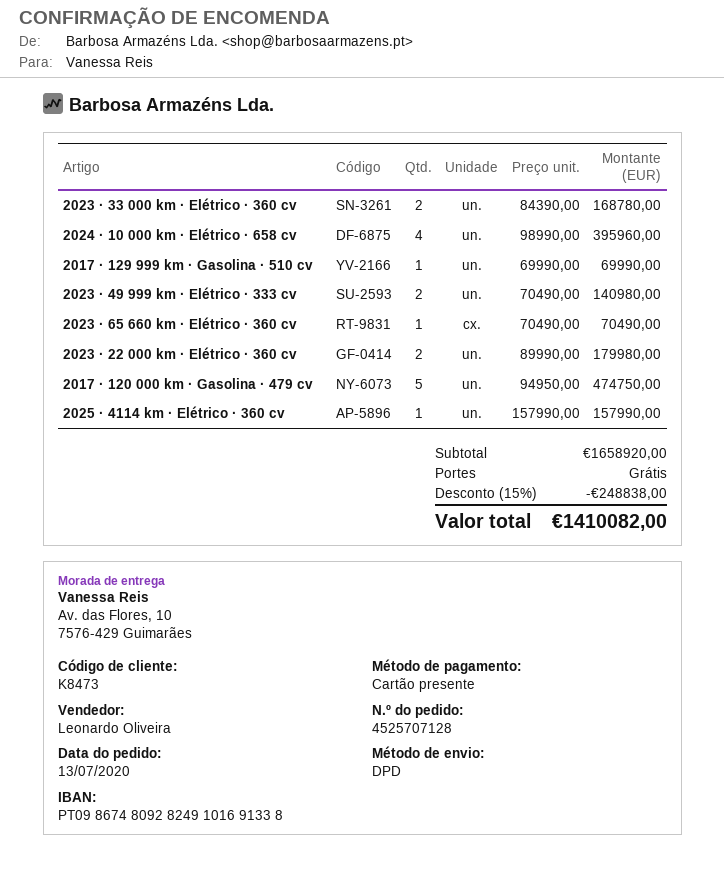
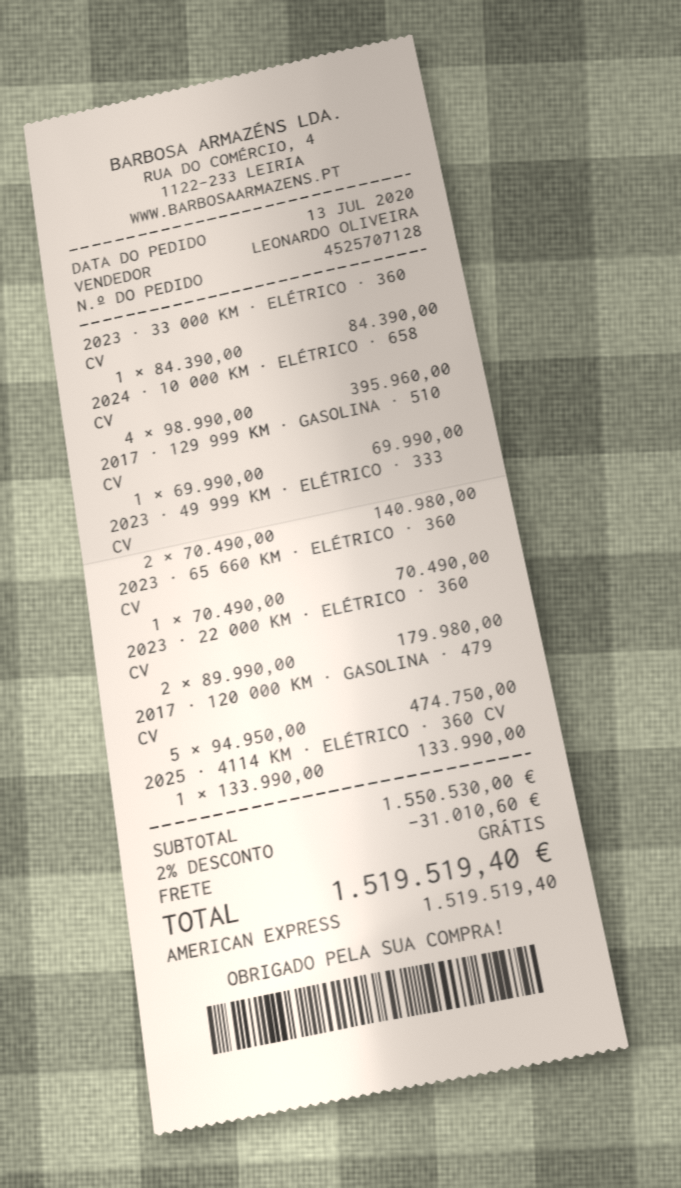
payment method: gift card -> American Express
2023 · 33 000 km · Elétrico · 360 cv: 2 x 84390.00 = 168780.00 -> 1 x 84390.00 = 84390.00
2025 · 4114 km · Elétrico · 360 cv: 1 x 157990.00 = 157990.00 -> 1 x 133990.00 = 133990.00
subtotal: 1658920.00 -> 1550530.00
discount: 15% = 248838.00 -> 2% = 31010.60
total: 1410082.00 -> 1519519.40

